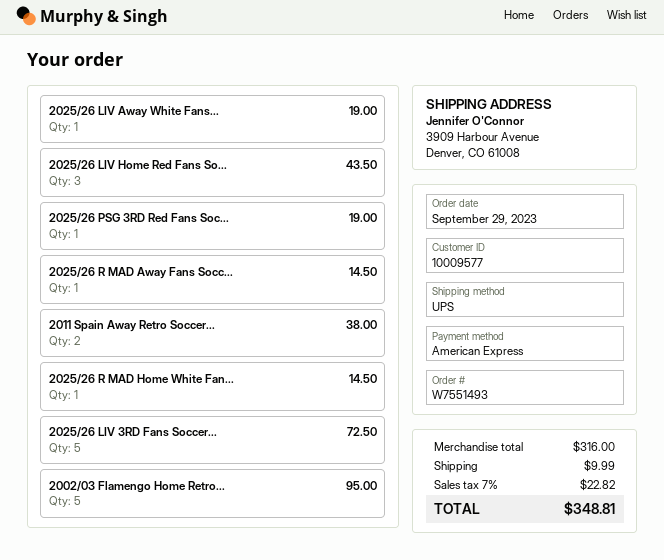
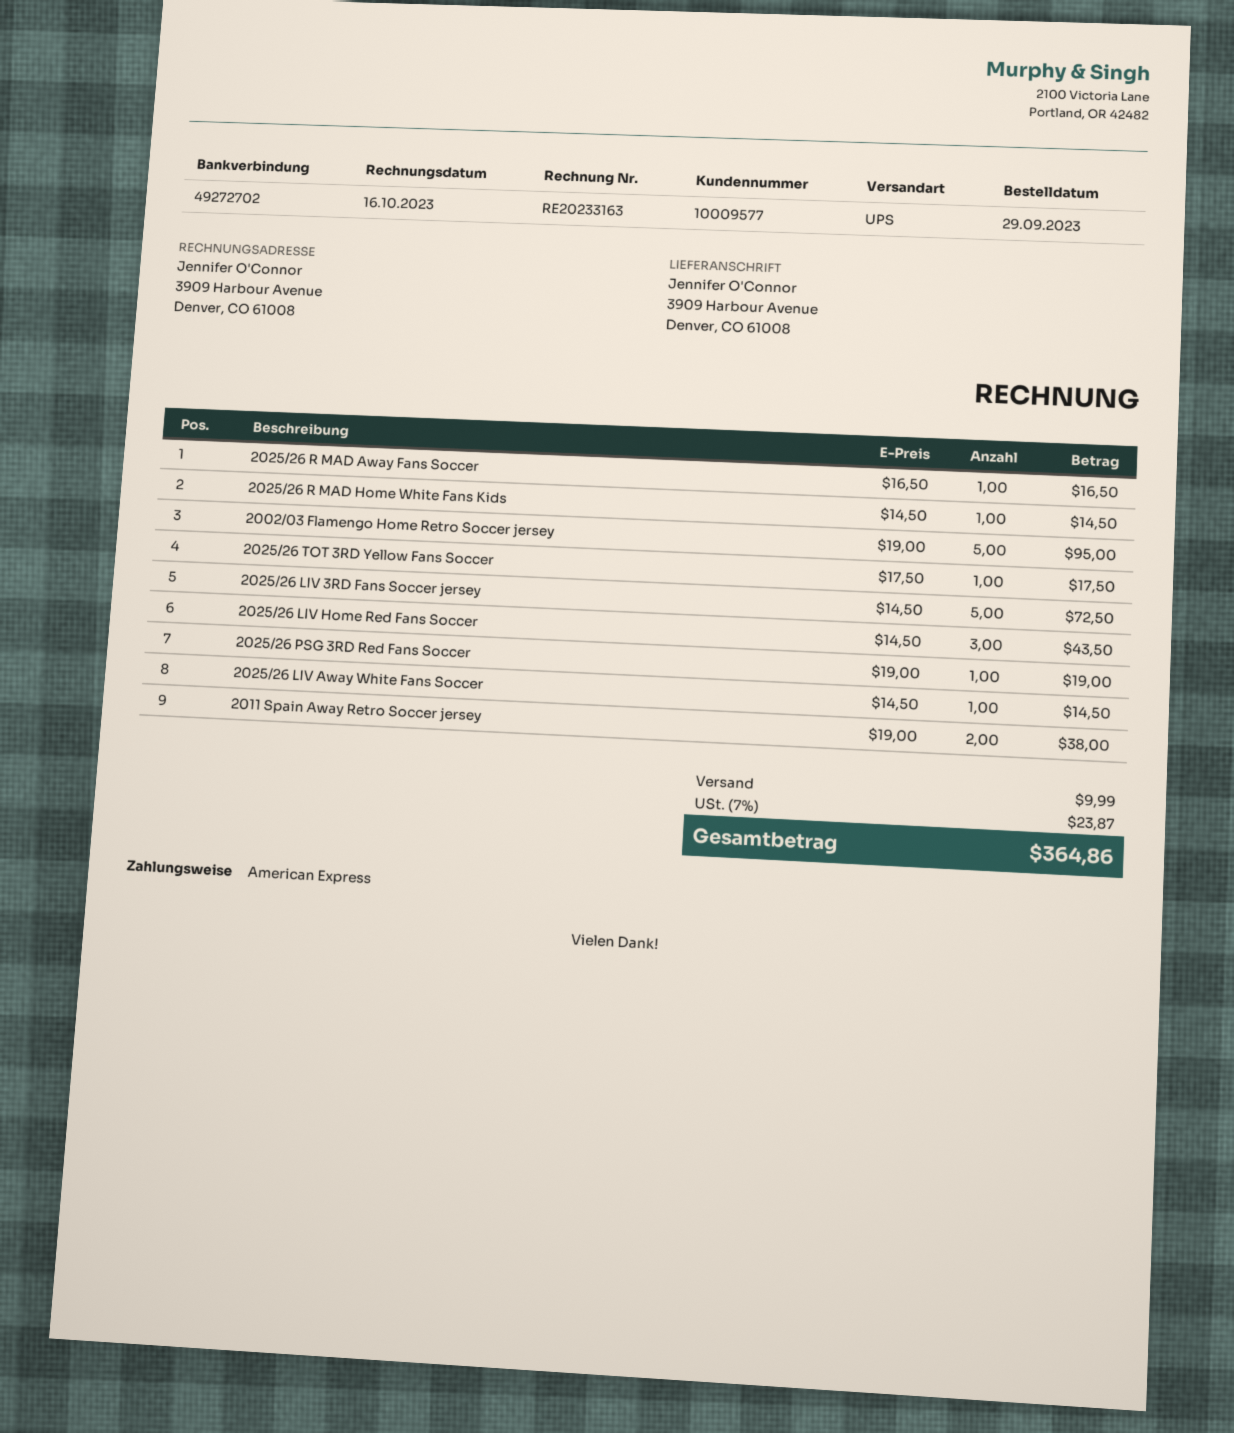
2025/26 LIV Away White Fans...: 1 for 19.00 -> 1 for 14.50
2025/26 R MAD Away Fans Socc...: 1 for 14.50 -> 1 for 16.50
2025/26 TOT 3RD Yellow Fans Soccer: none -> 1 for 17.50
tax: 7% = 22.82 -> 7% = 23.87
total: 348.81 -> 364.86

